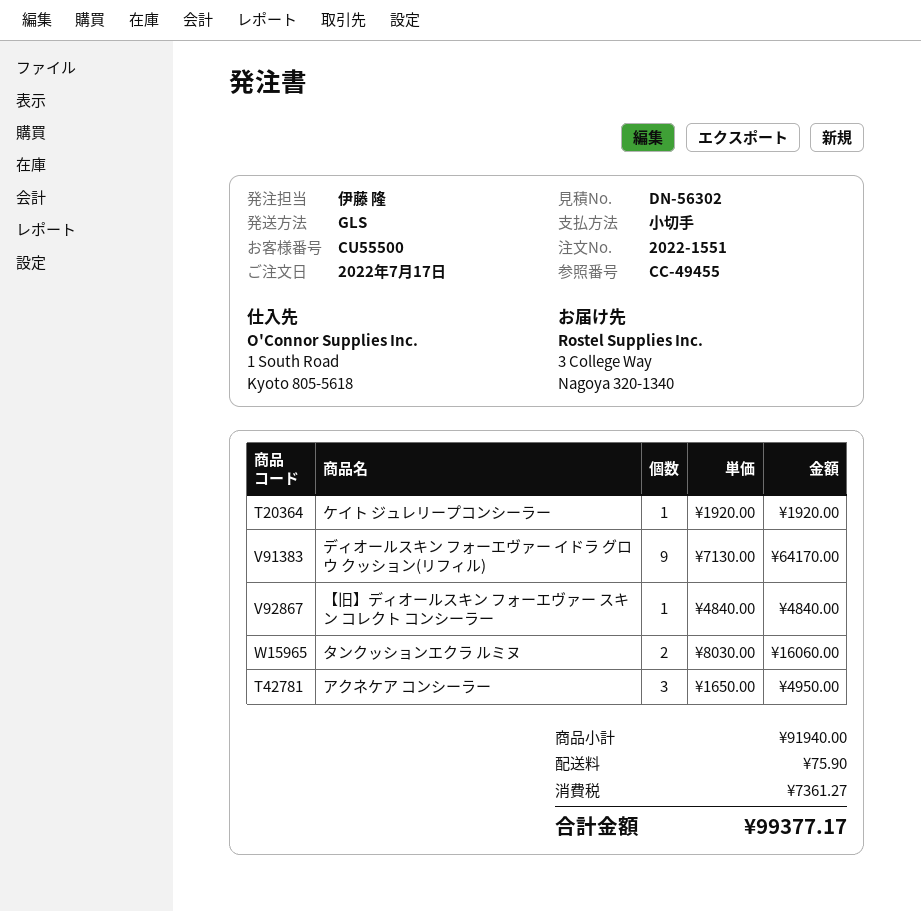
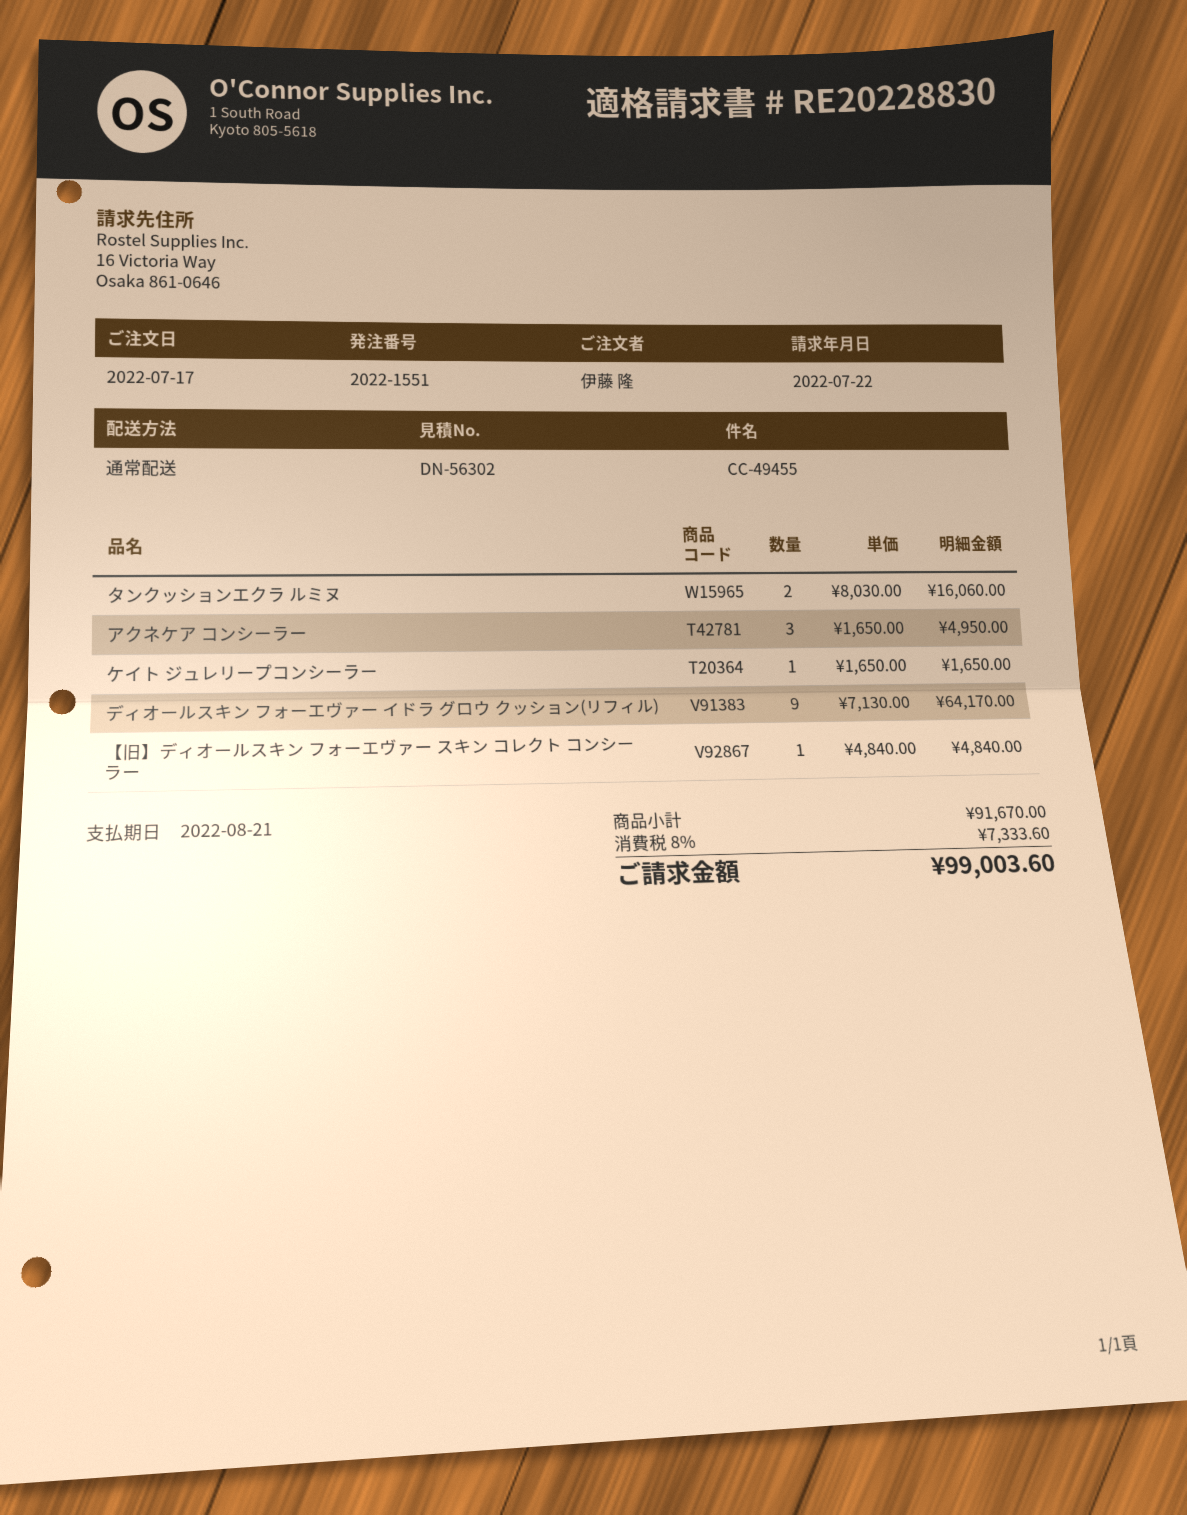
shipping method: GLS -> standard
ケイト ジュレリープコンシーラー: 1 x 1920.00 = 1920.00 -> 1 x 1650.00 = 1650.00
subtotal: 91940.00 -> 91670.00
shipping: 75.90 -> none
tax: 7361.27 -> 7333.60
total: 99377.17 -> 99003.60

